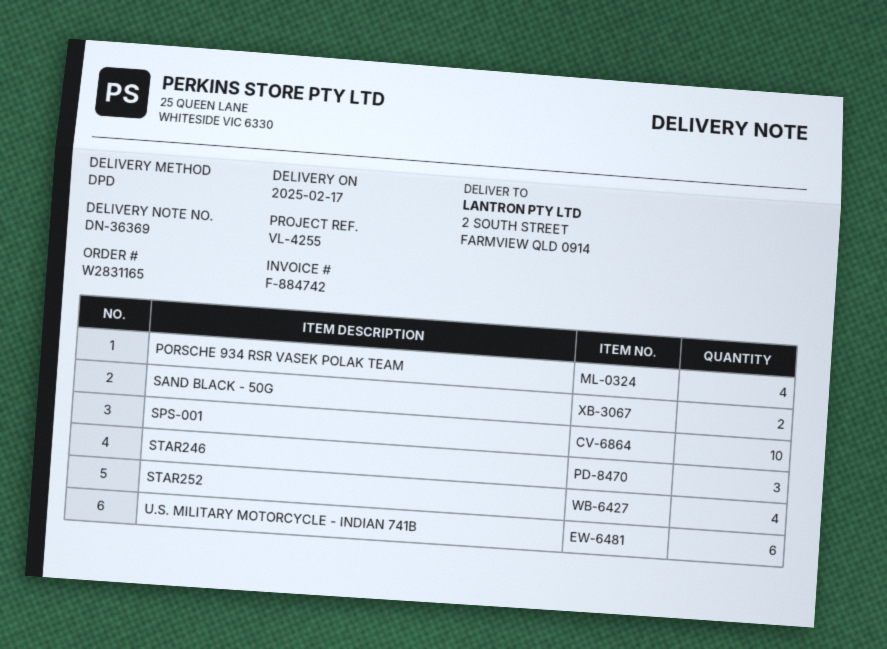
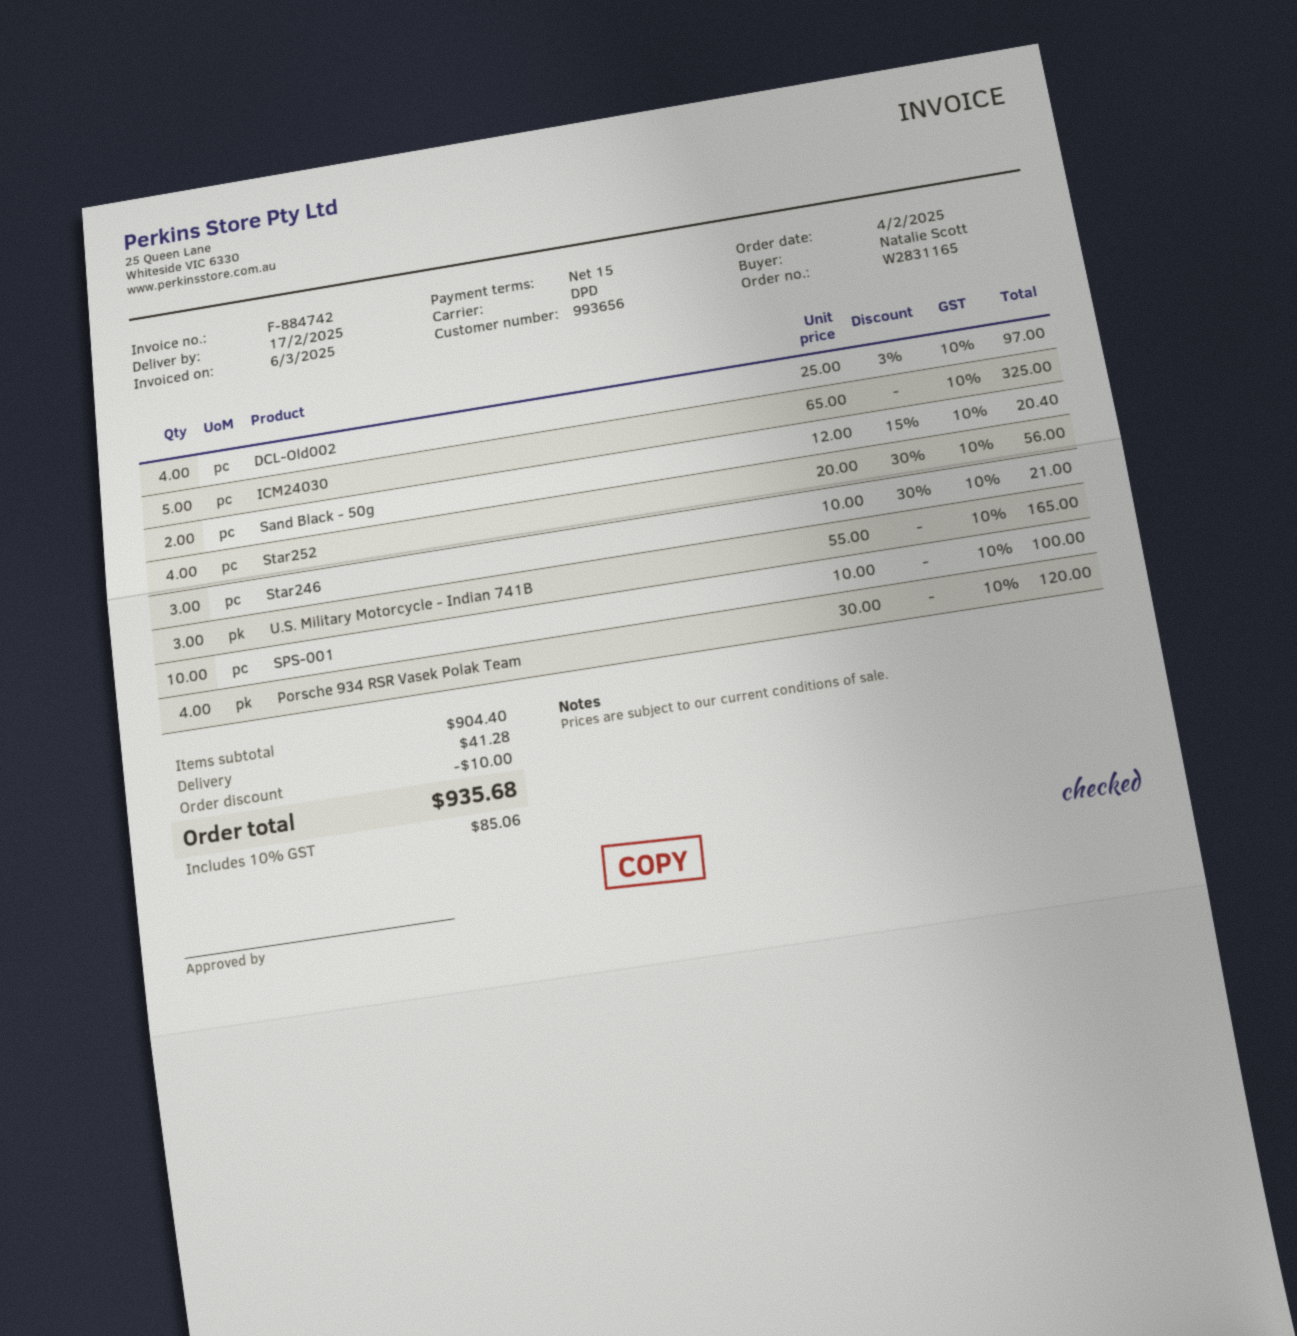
U.S. MILITARY MOTORCYCLE - INDIAN 741B: 6 -> 3
DCL-Old002: none -> 4
ICM24030: none -> 5

